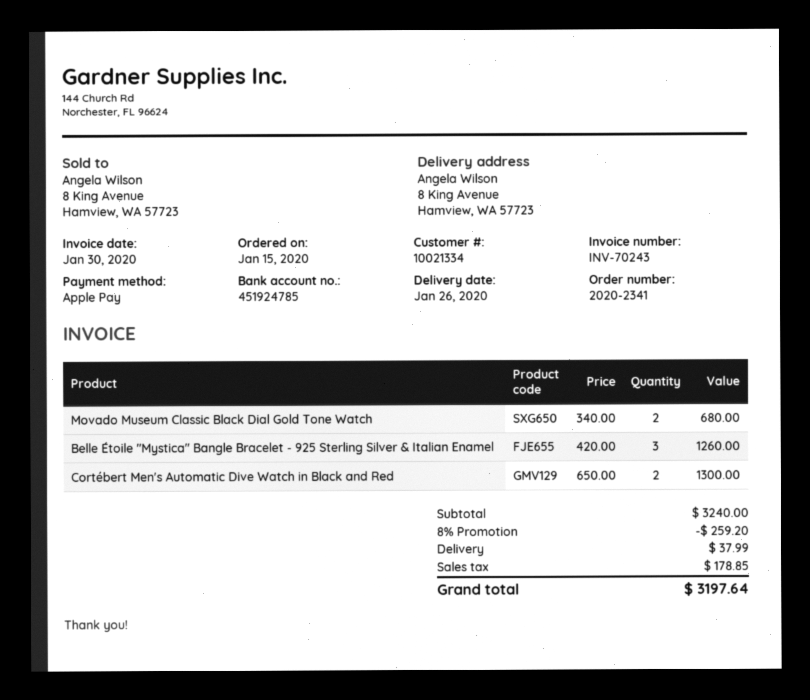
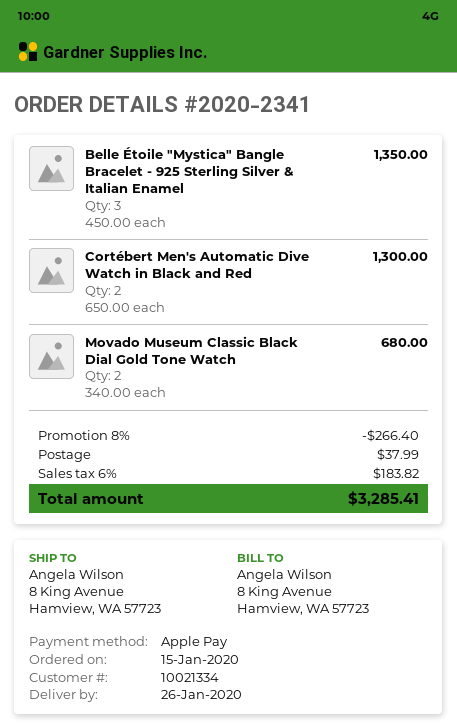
Belle Étoile "Mystica" Bangle Bracelet - 925 Sterling Silver & Italian Enamel: 3 x 420.00 = 1260.00 -> 3 x 450.00 = 1350.00
discount: 8% = 259.20 -> 8% = 266.40
tax: 178.85 -> 183.82
total: 3197.64 -> 3285.41

